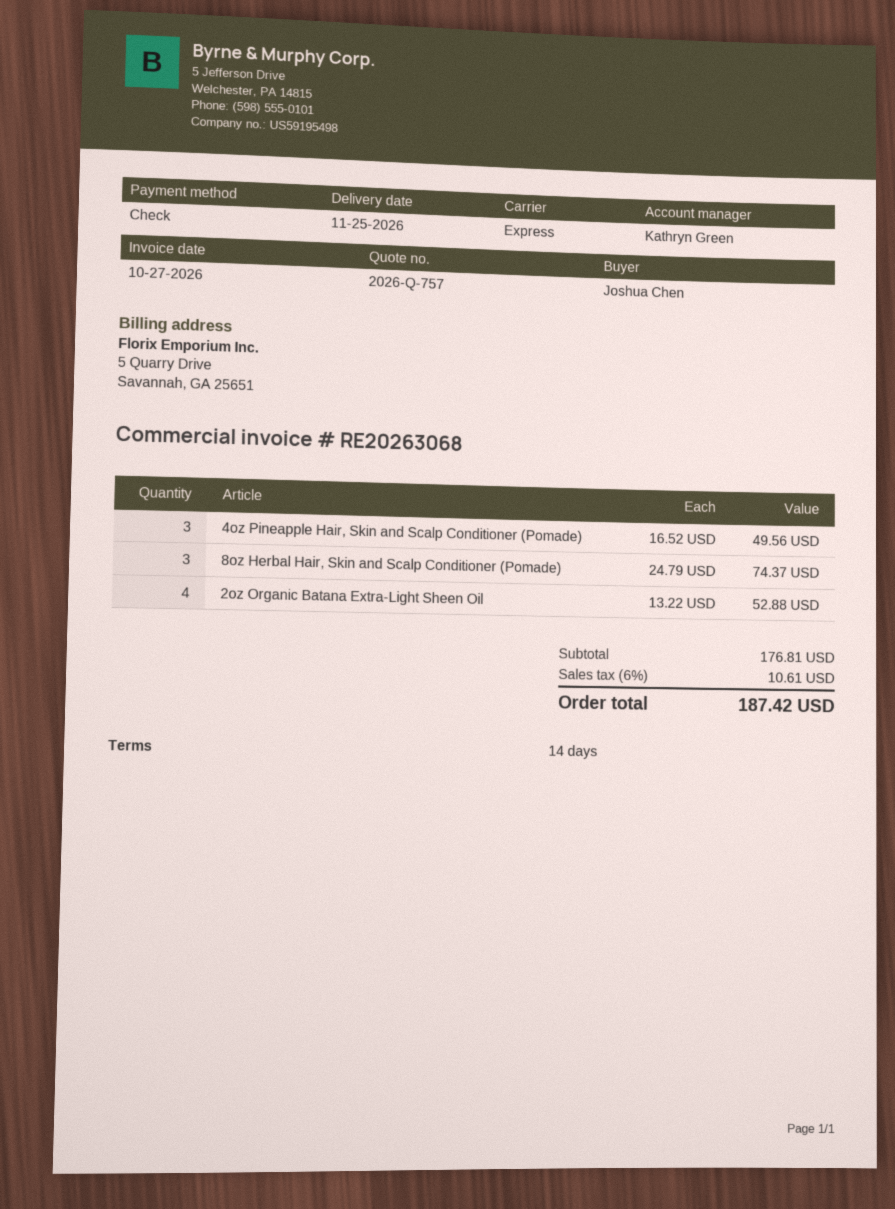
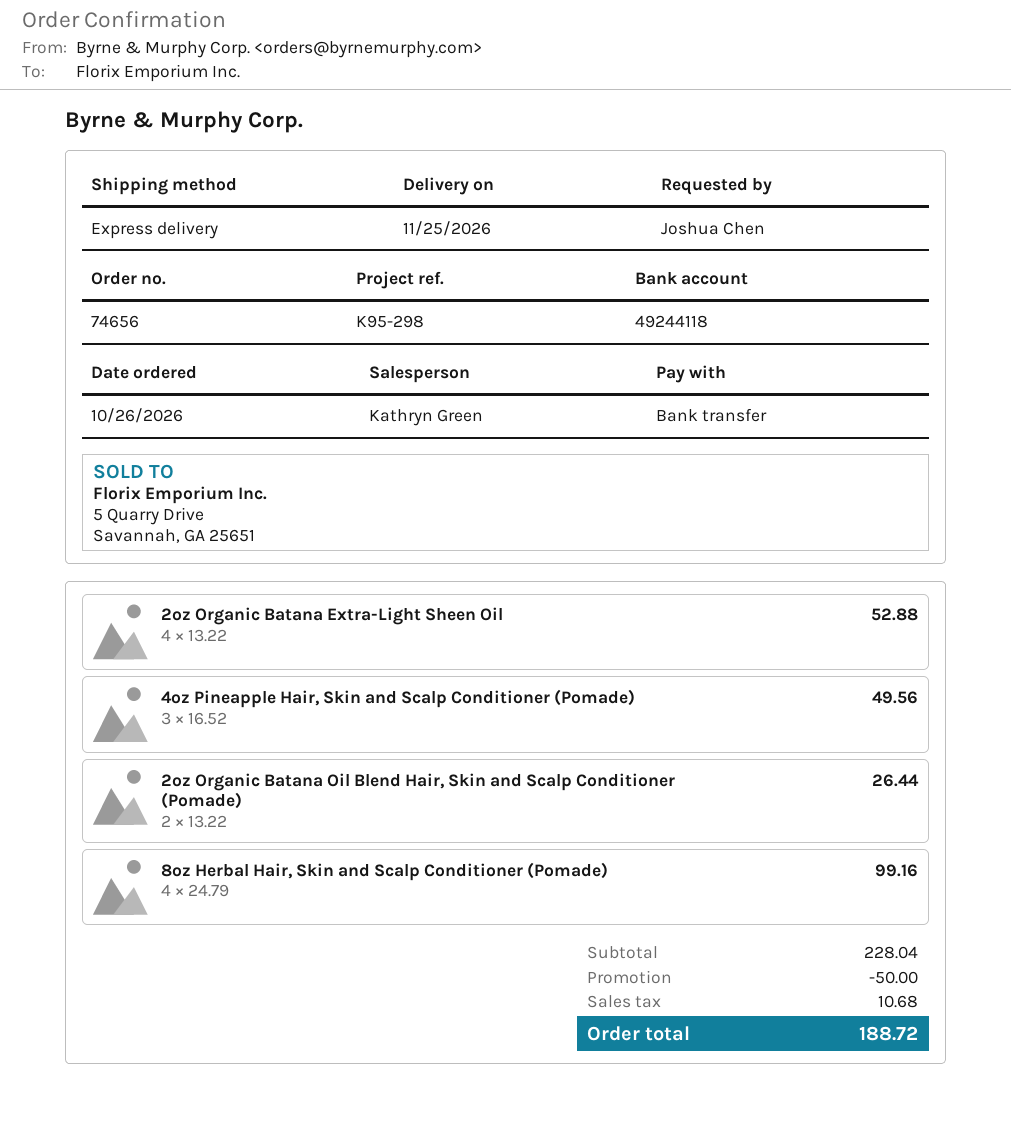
payment method: cheque -> bank transfer
8oz Herbal Hair, Skin and Scalp Conditioner (Pomade): 3 x 24.79 = 74.37 -> 4 x 24.79 = 99.16
2oz Organic Batana Oil Blend Hair, Skin and Scalp Conditioner (Pomade): none -> 2 x 13.22 = 26.44
subtotal: 176.81 -> 228.04
discount: none -> 50.00
tax: 10.61 -> 10.68
total: 187.42 -> 188.72

